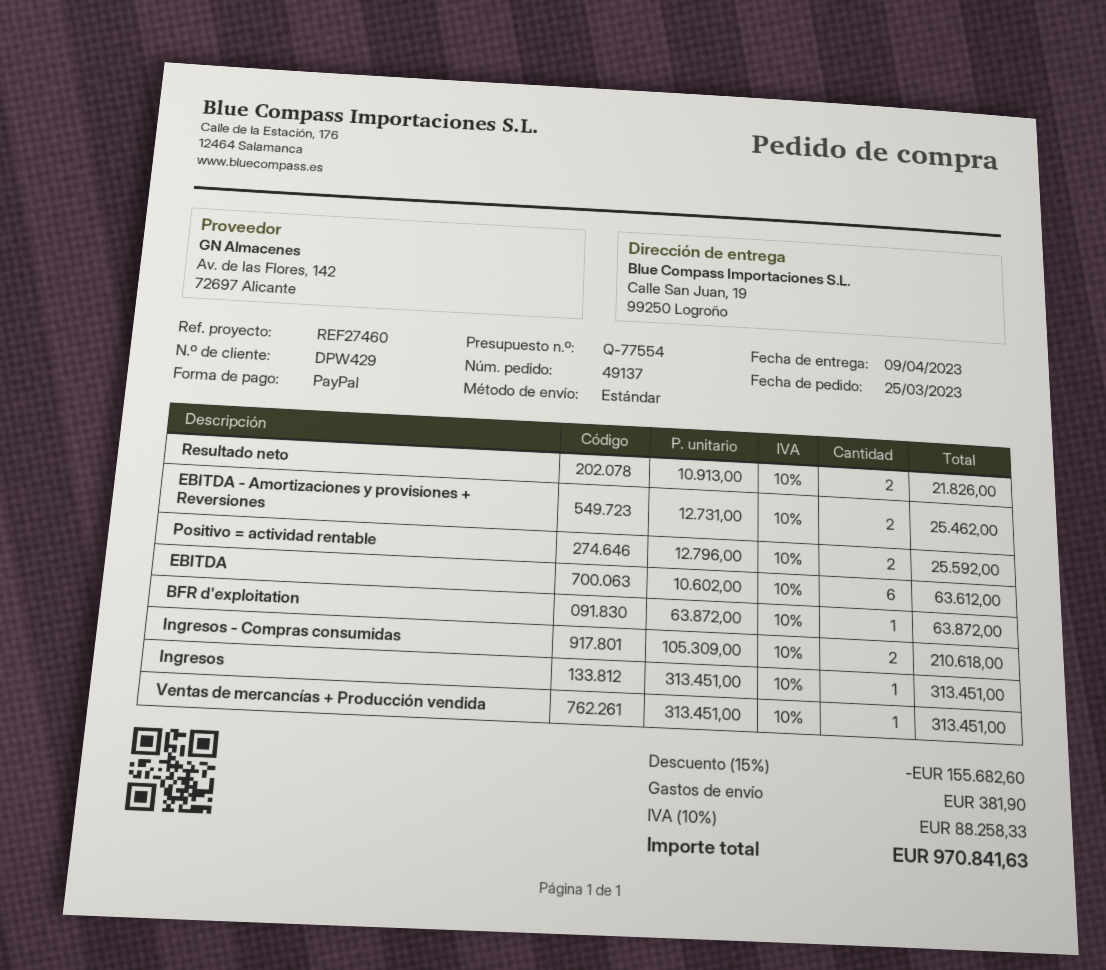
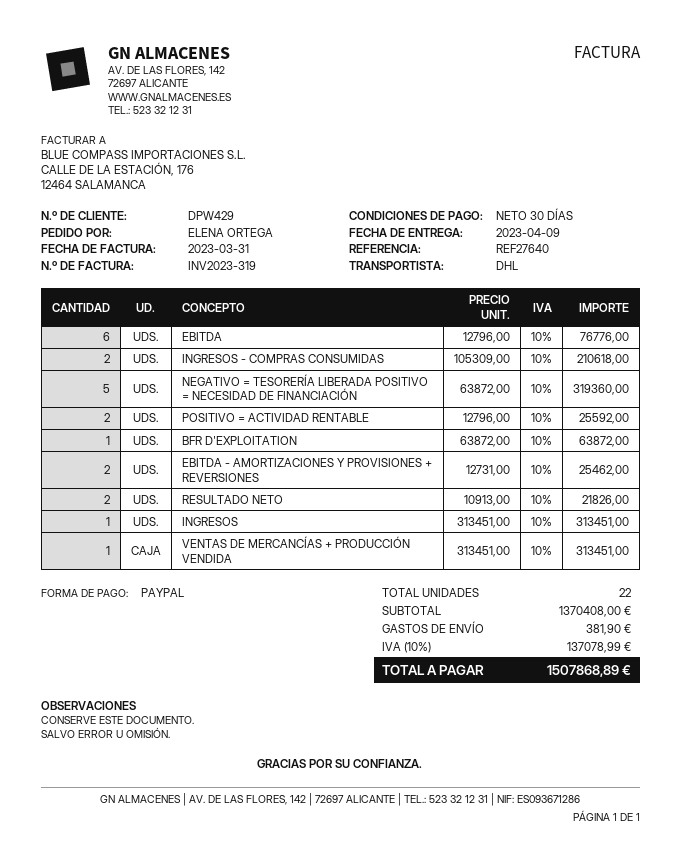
reference: REF27460 -> REF27640
shipping method: standard -> DHL
EBITDA: 6 x 10602.00 = 63612.00 -> 6 x 12796.00 = 76776.00
NEGATIVO = TESORERÍA LIBERADA POSITIVO = NECESIDAD DE FINANCIACIÓN: none -> 5 x 63872.00 = 319360.00
discount: 15% = 155682.60 -> none
tax: 10% = 88258.33 -> 10% = 137078.99
total: 970841.63 -> 1507868.89

